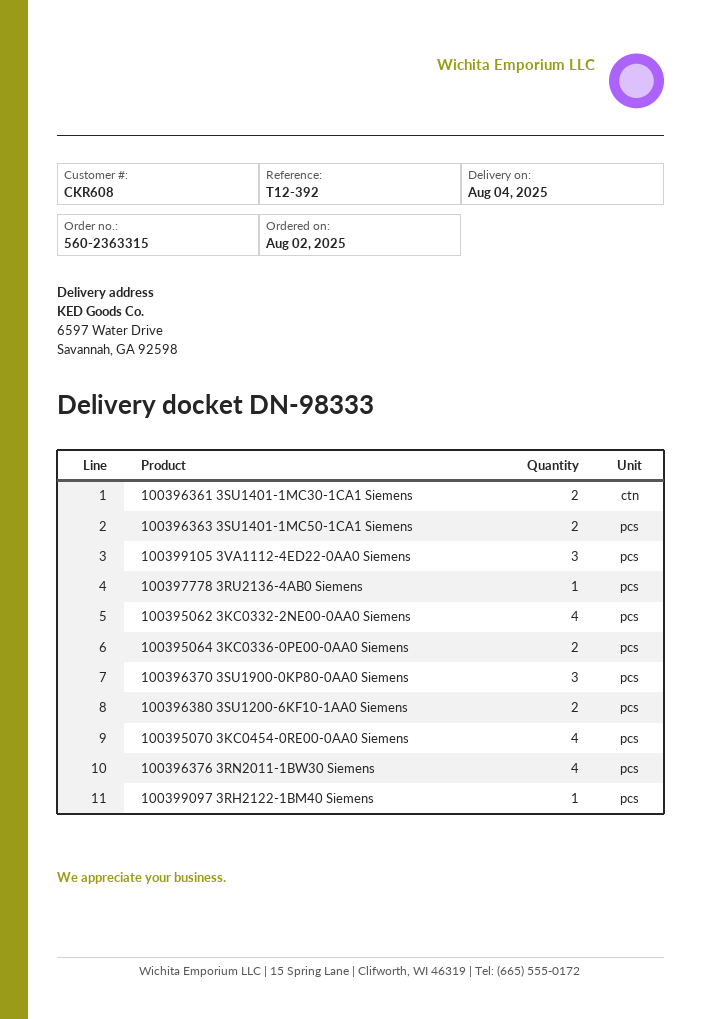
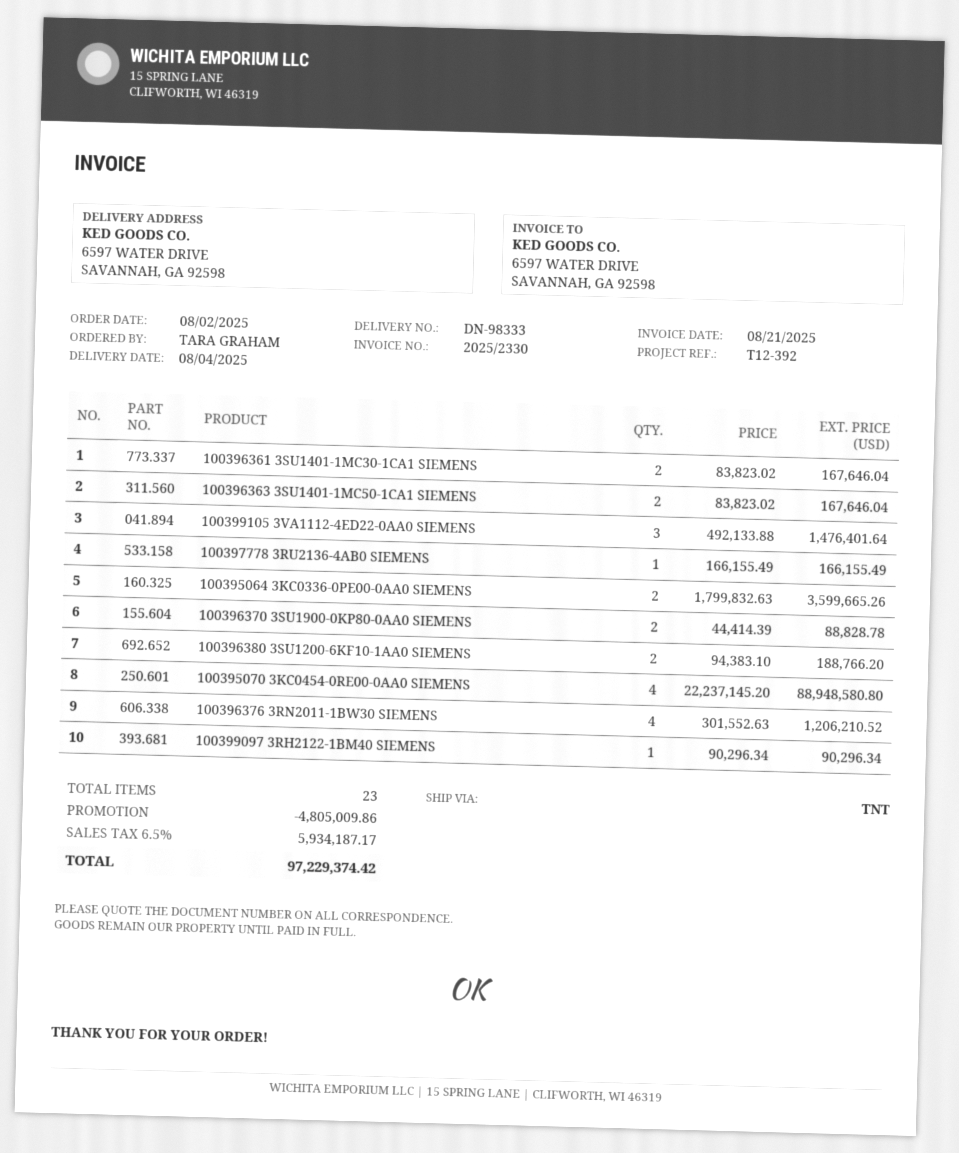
100395062 3KC0332-2NE00-0AA0 Siemens: 4 -> none
100396370 3SU1900-0KP80-0AA0 Siemens: 3 -> 2

